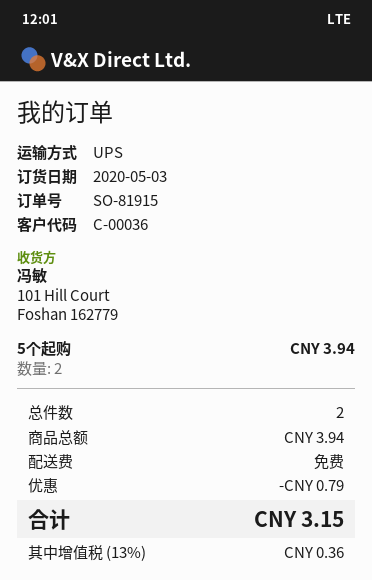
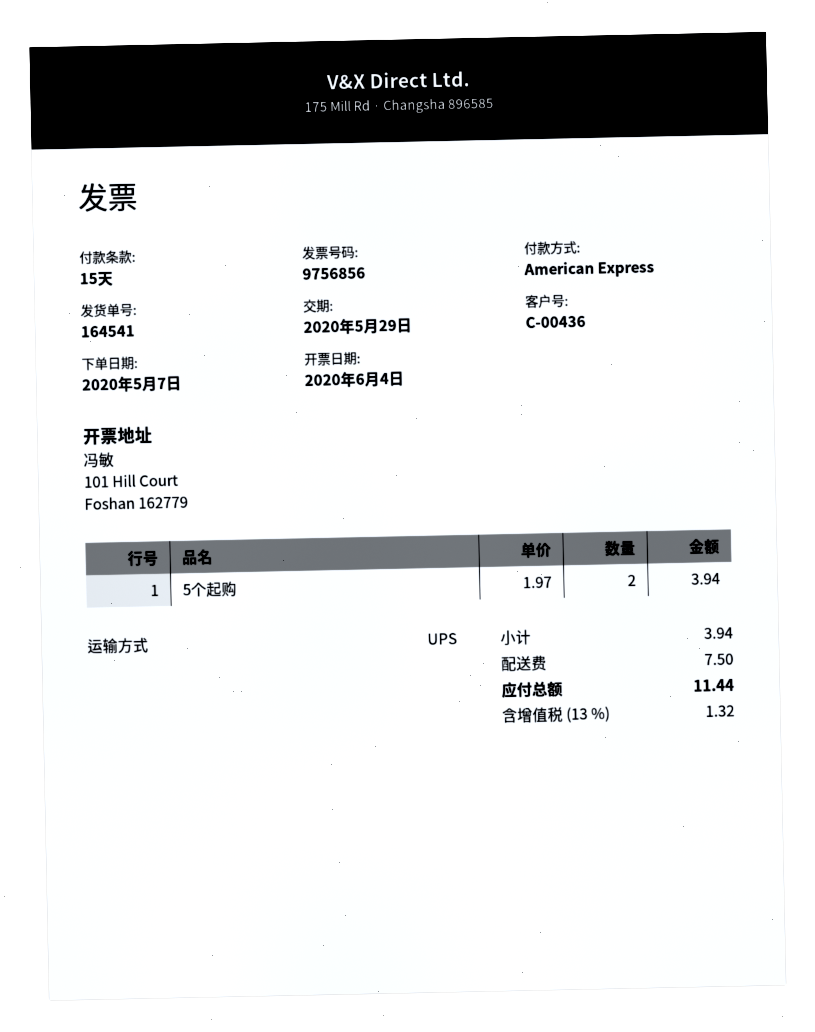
order date: 2020-05-03 -> 2020-05-07
customer number: C-00036 -> C-00436
discount: 0.79 -> none
shipping: 0.00 -> 7.50
tax: 13% = 0.36 -> 13% = 1.32
total: 3.15 -> 11.44

